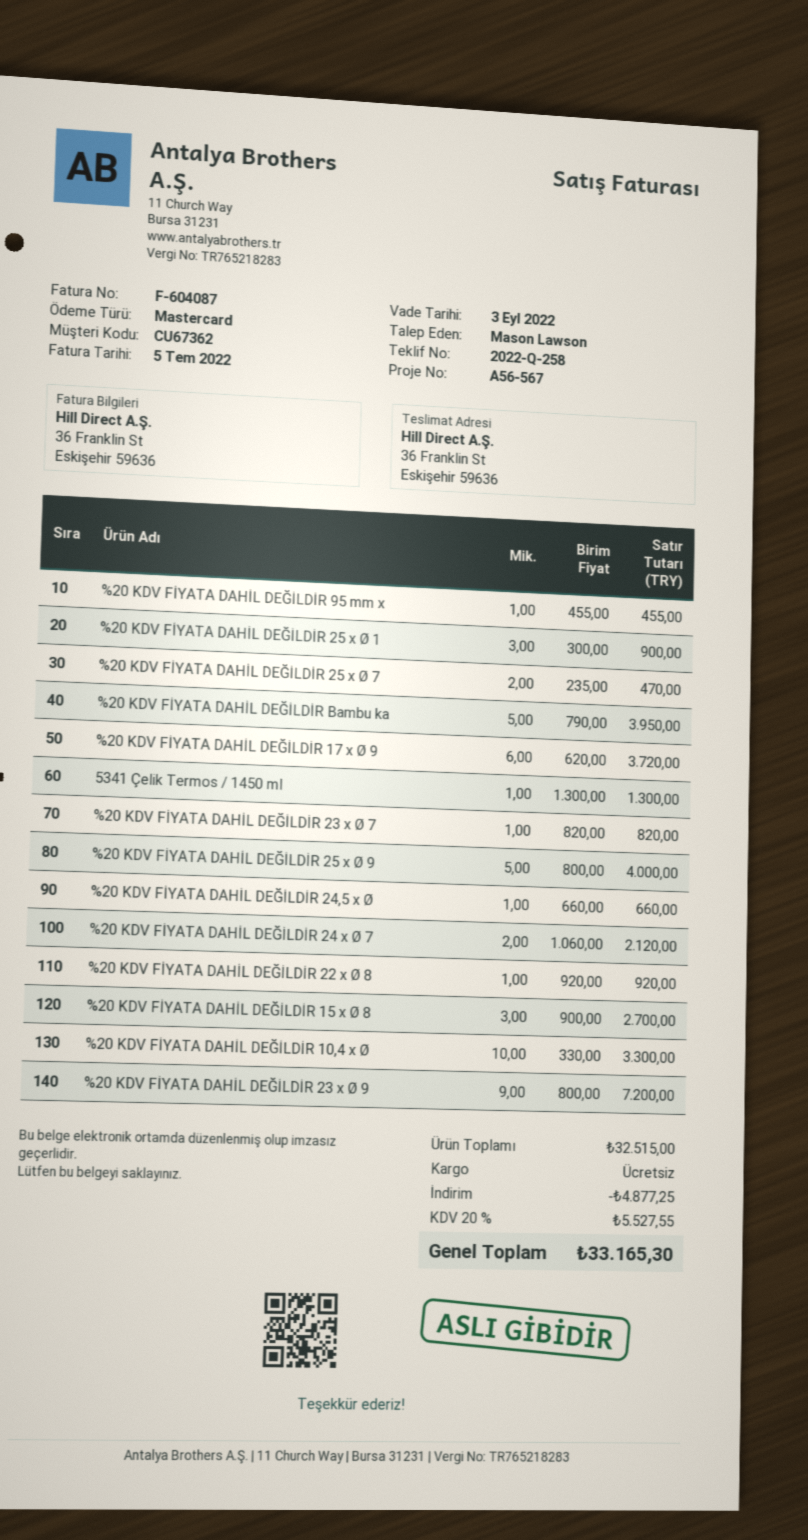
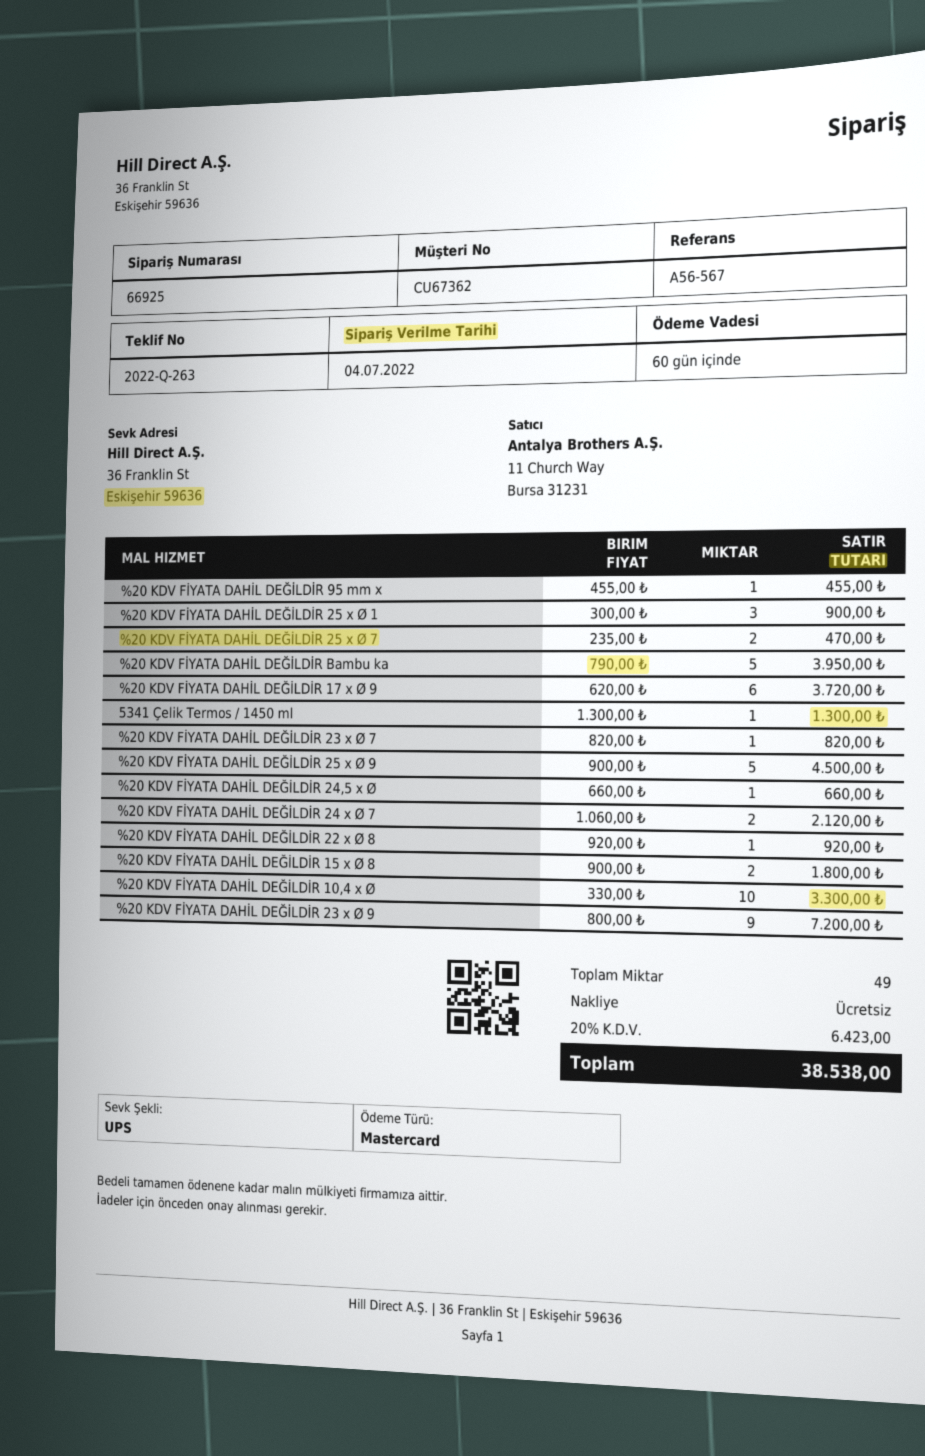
quote number: 2022-Q-258 -> 2022-Q-263
%20 KDV FİYATA DAHİL DEĞİLDİR 25 x Ø 9: 5 x 800.00 = 4000.00 -> 5 x 900.00 = 4500.00
%20 KDV FİYATA DAHİL DEĞİLDİR 15 x Ø 8: 3 x 900.00 = 2700.00 -> 2 x 900.00 = 1800.00
discount: 4877.25 -> none
tax: 20% = 5527.55 -> 20% = 6423.00
total: 33165.30 -> 38538.00

